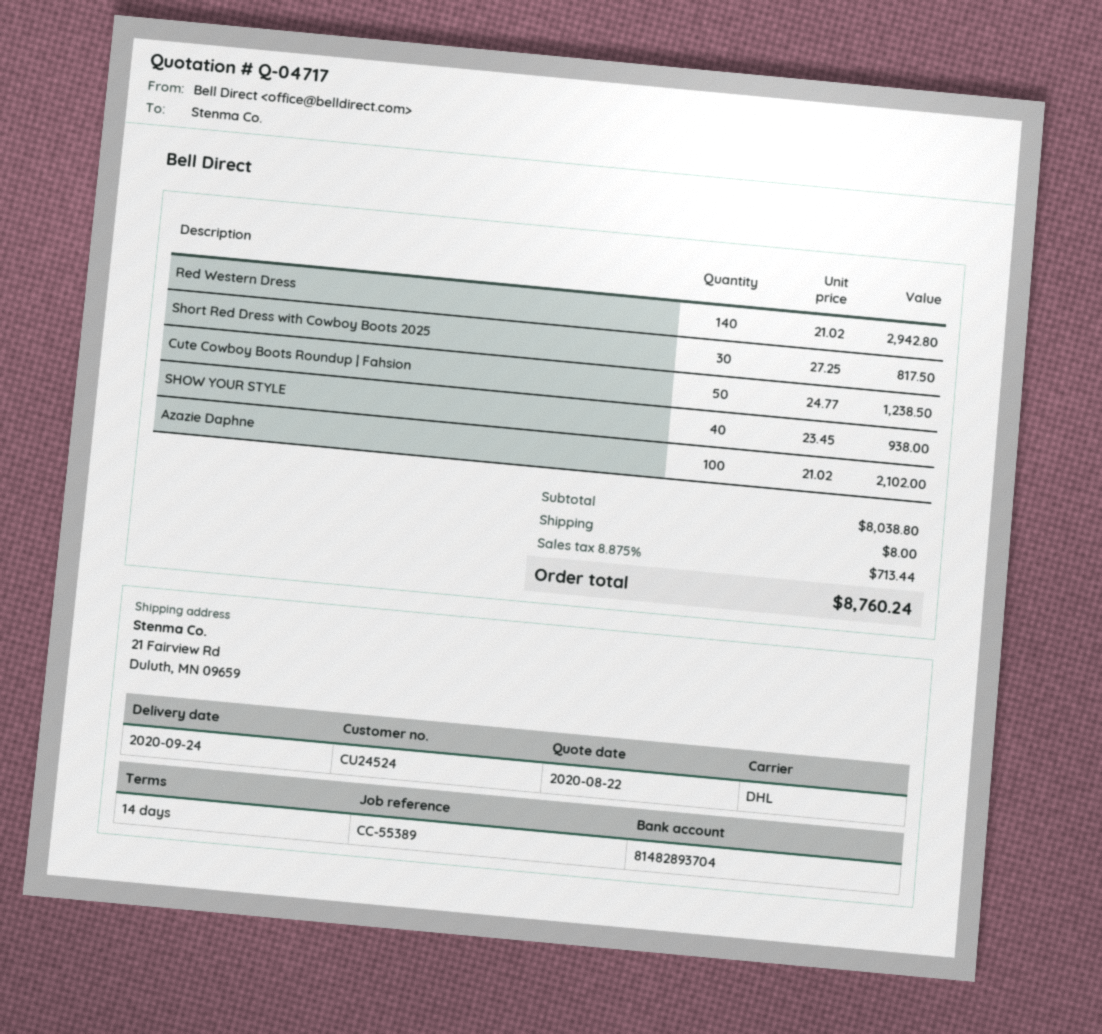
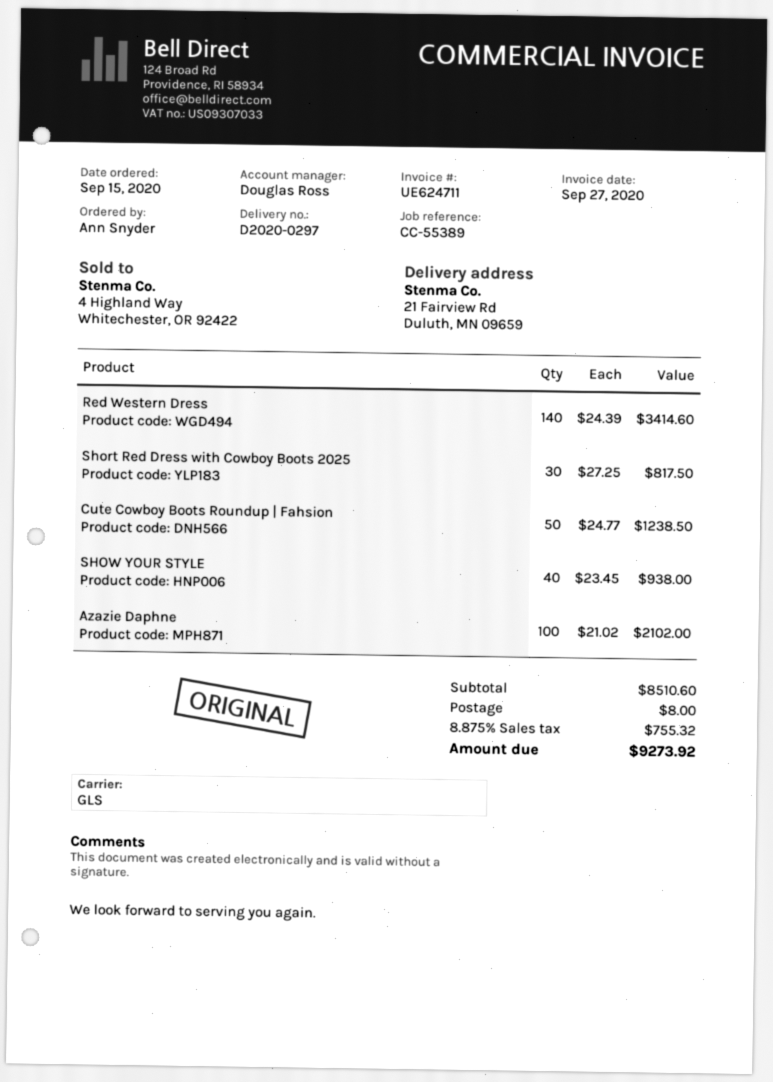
shipping method: DHL -> GLS
Red Western Dress: 140 x 21.02 = 2942.80 -> 140 x 24.39 = 3414.60
subtotal: 8038.80 -> 8510.60
tax: 8.875% = 713.44 -> 8.875% = 755.32
total: 8760.24 -> 9273.92

